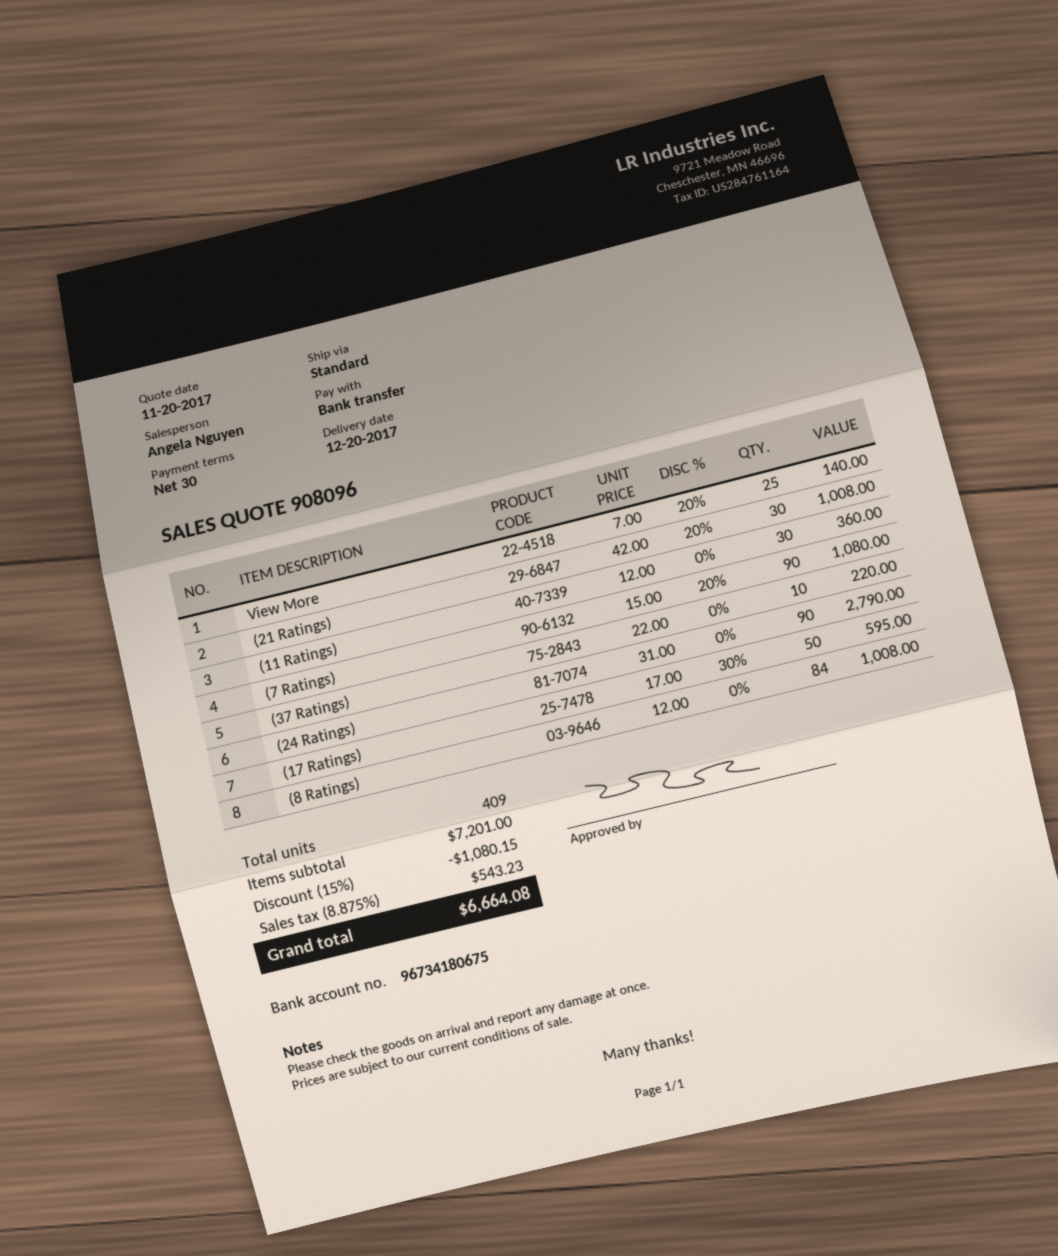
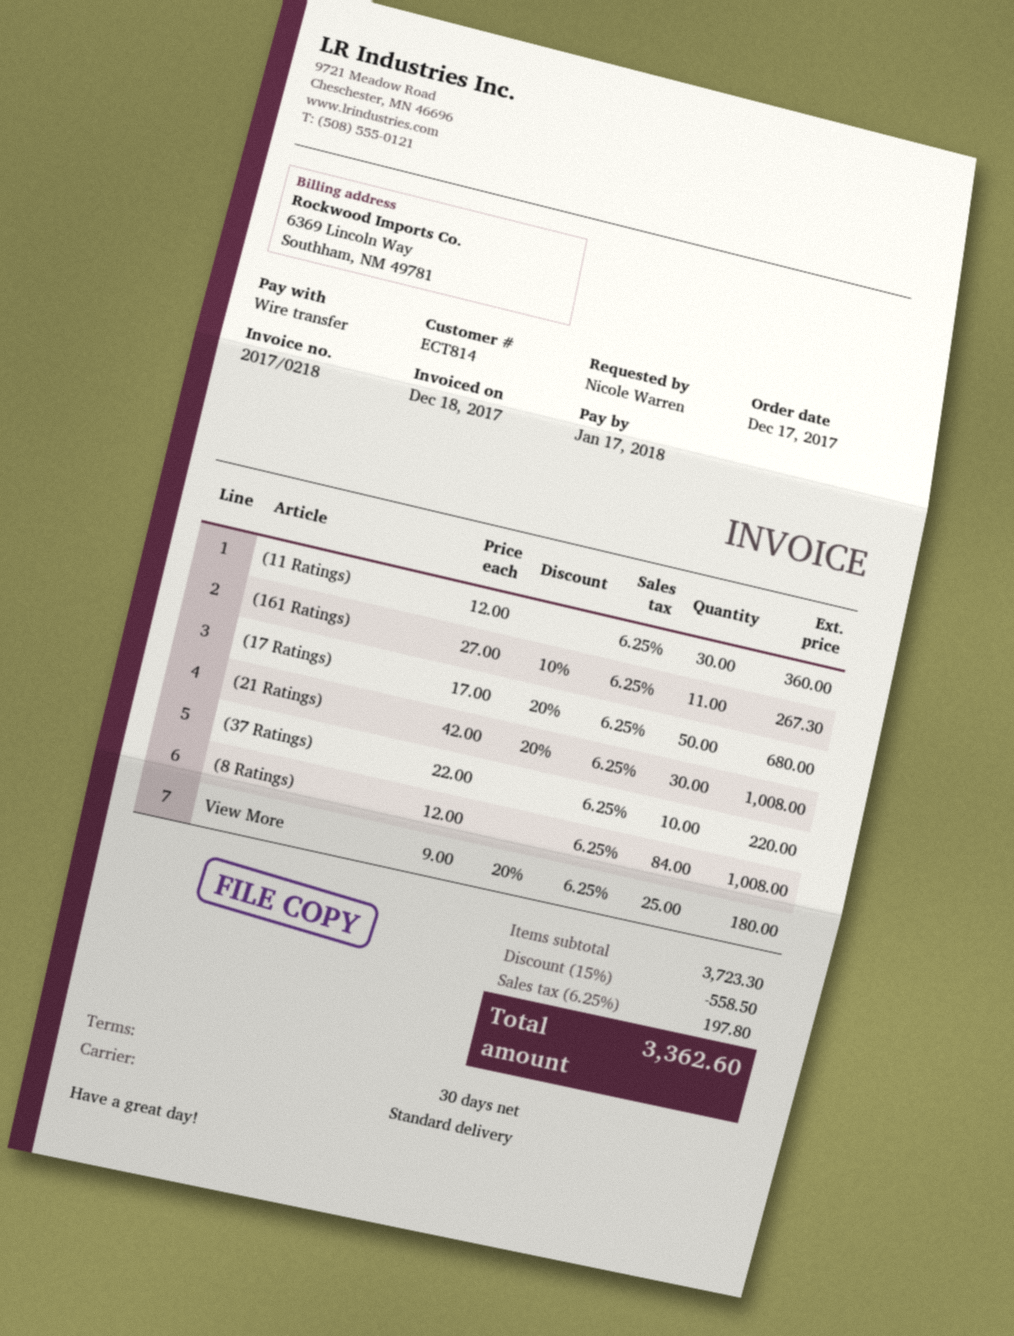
View More: 25 x 7.00 - 20% = 140.00 -> 25 x 9.00 - 20% = 180.00
(7 Ratings): 90 x 15.00 - 20% = 1080.00 -> none
(24 Ratings): 90 x 31.00 = 2790.00 -> none
(17 Ratings): 50 x 17.00 - 30% = 595.00 -> 50 x 17.00 - 20% = 680.00
(161 Ratings): none -> 11 x 27.00 - 10% = 267.30
subtotal: 7201.00 -> 3723.30
discount: 15% = 1080.15 -> 15% = 558.50
tax: 8.875% = 543.23 -> 6.25% = 197.80
total: 6664.08 -> 3362.60

